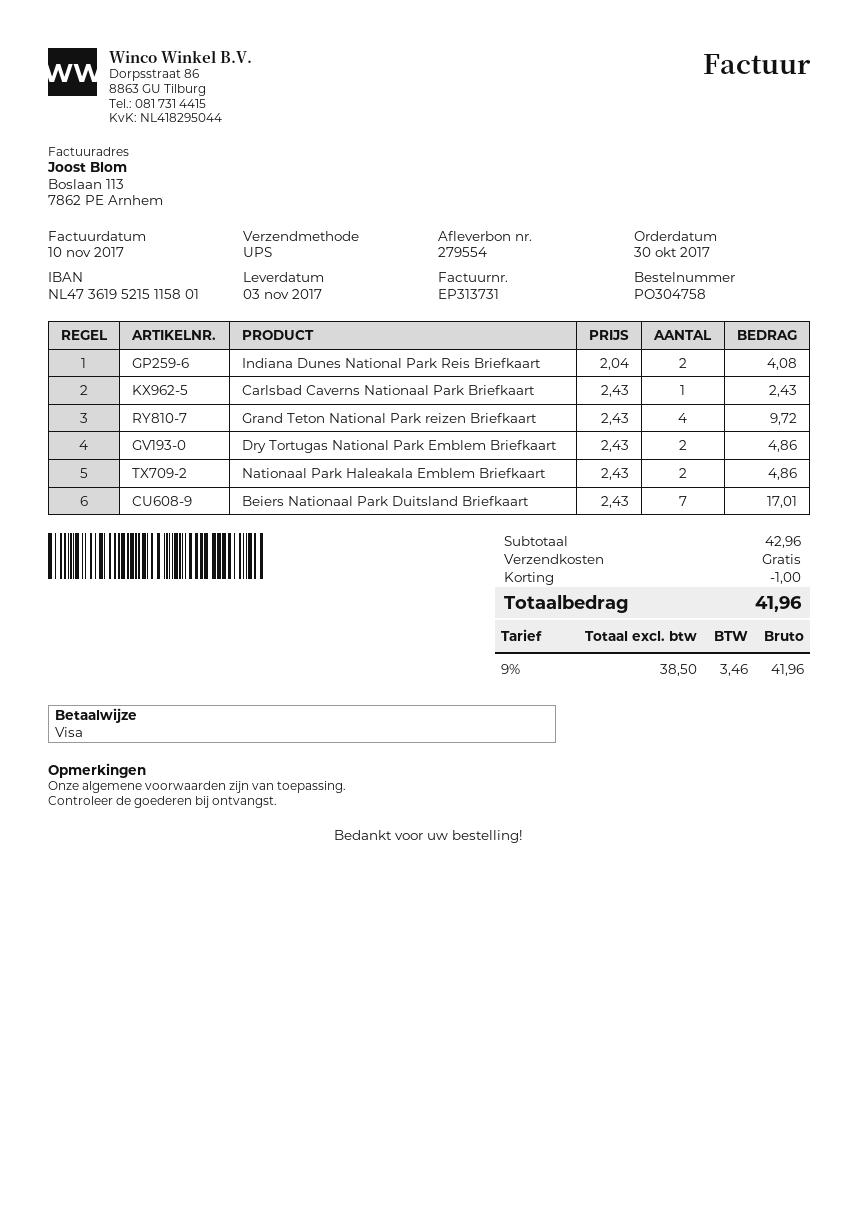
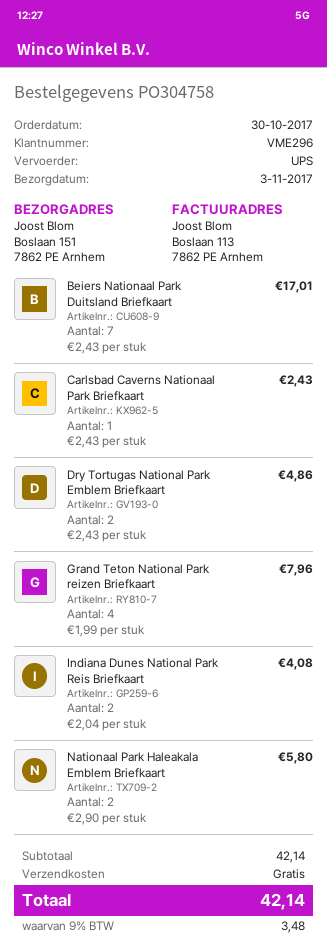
Grand Teton National Park reizen Briefkaart: 4 x 2.43 = 9.72 -> 4 x 1.99 = 7.96
Nationaal Park Haleakala Emblem Briefkaart: 2 x 2.43 = 4.86 -> 2 x 2.90 = 5.80
subtotal: 42.96 -> 42.14
discount: 1.00 -> none
tax: 9% = 3.46 -> 9% = 3.48
total: 41.96 -> 42.14

